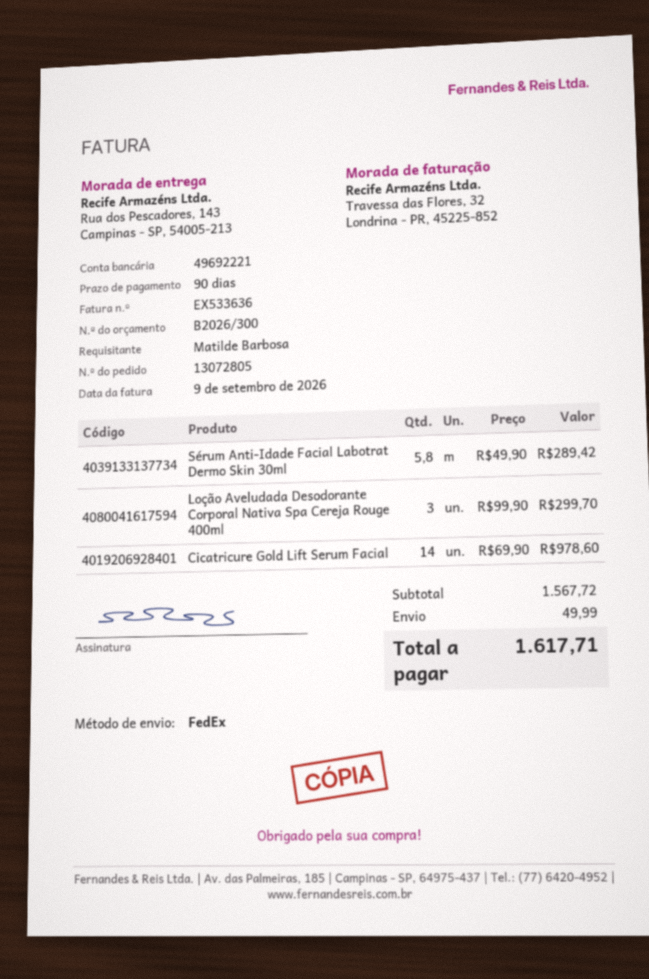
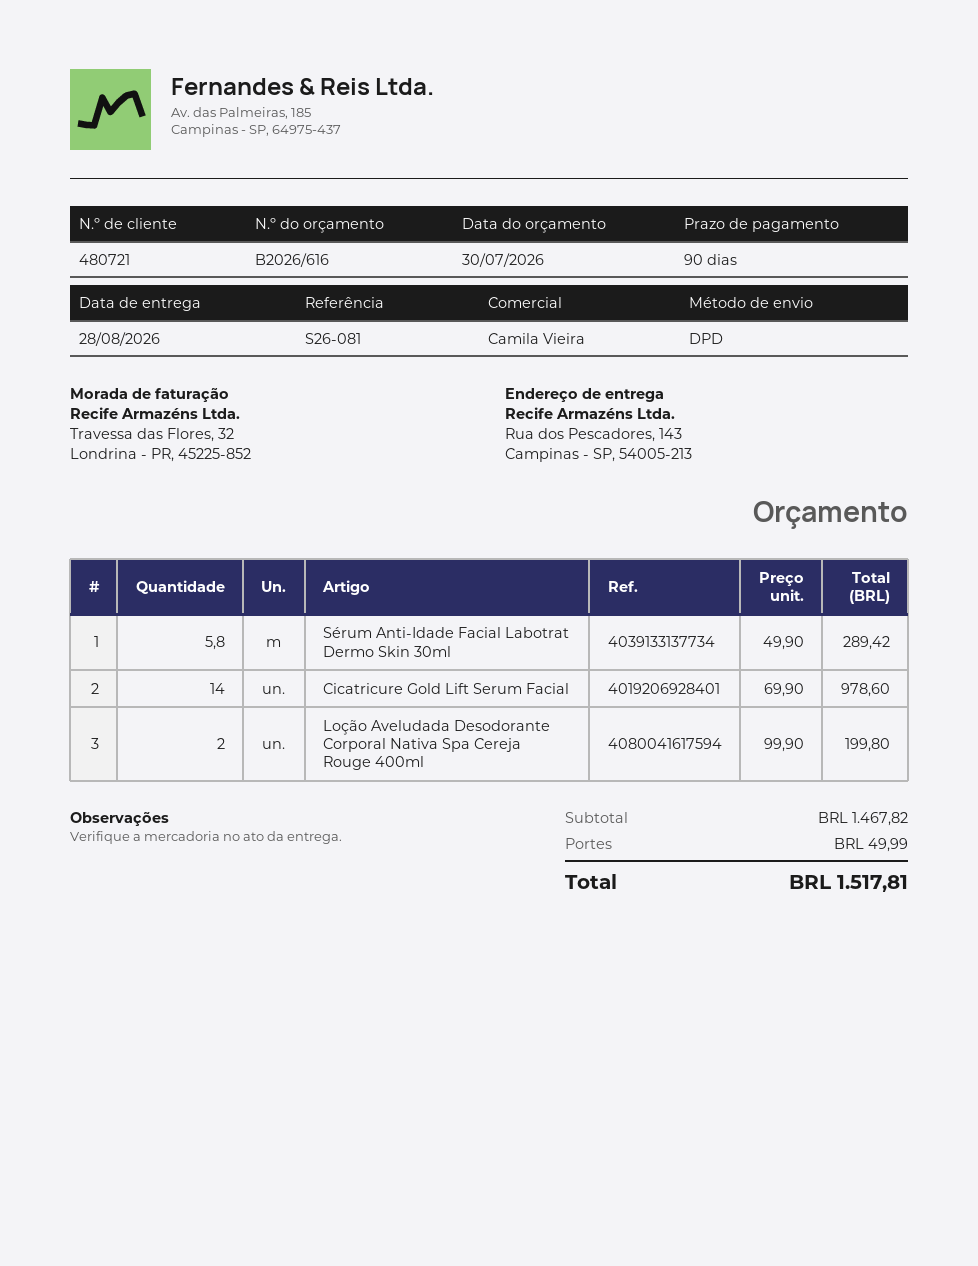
quote number: B2026/300 -> B2026/616
shipping method: FedEx -> DPD
Loção Aveludada Desodorante Corporal Nativa Spa Cereja Rouge 400ml: 3 x 99.90 = 299.70 -> 2 x 99.90 = 199.80
subtotal: 1567.72 -> 1467.82
total: 1617.71 -> 1517.81

